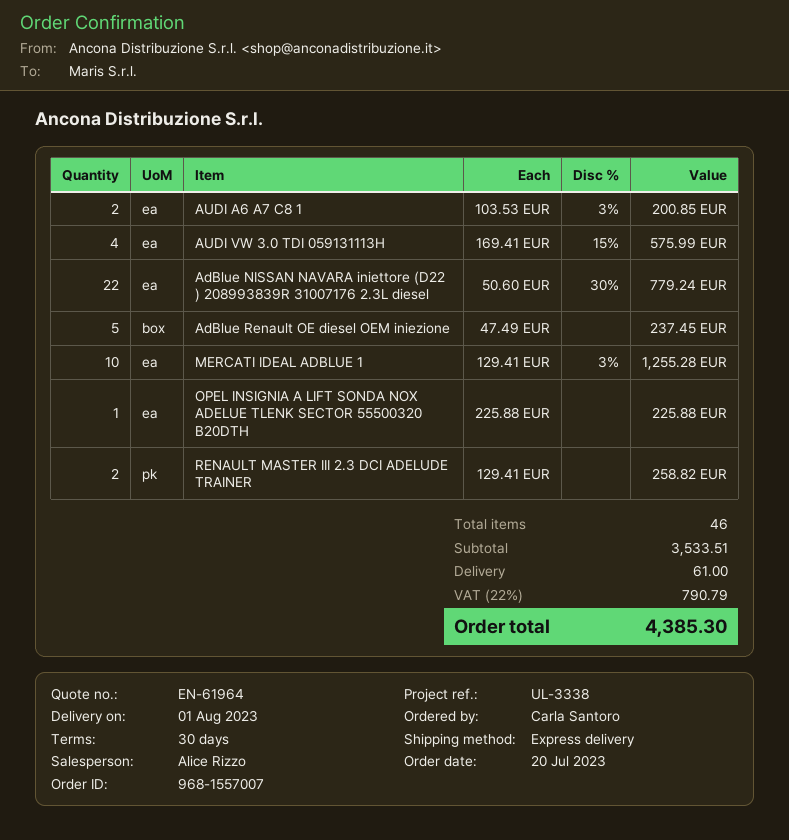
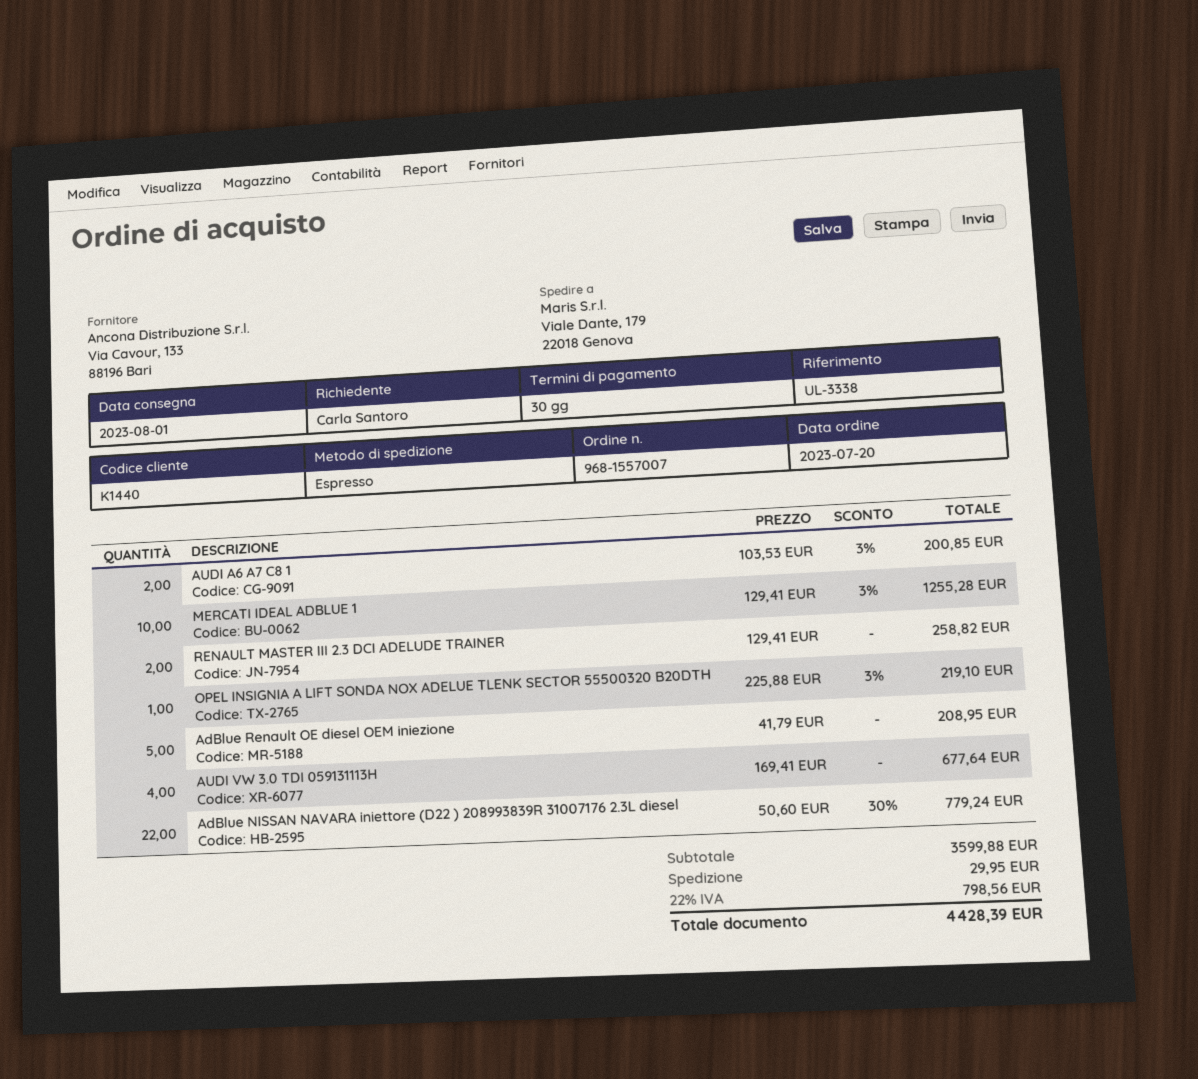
AUDI VW 3.0 TDI 059131113H: 4 x 169.41 - 15% = 575.99 -> 4 x 169.41 = 677.64
AdBlue Renault OE diesel OEM iniezione: 5 x 47.49 = 237.45 -> 5 x 41.79 = 208.95
OPEL INSIGNIA A LIFT SONDA NOX ADELUE TLENK SECTOR 55500320 B20DTH: 1 x 225.88 = 225.88 -> 1 x 225.88 - 3% = 219.10
subtotal: 3533.51 -> 3599.88
shipping: 61.00 -> 29.95
tax: 22% = 790.79 -> 22% = 798.56
total: 4385.30 -> 4428.39

